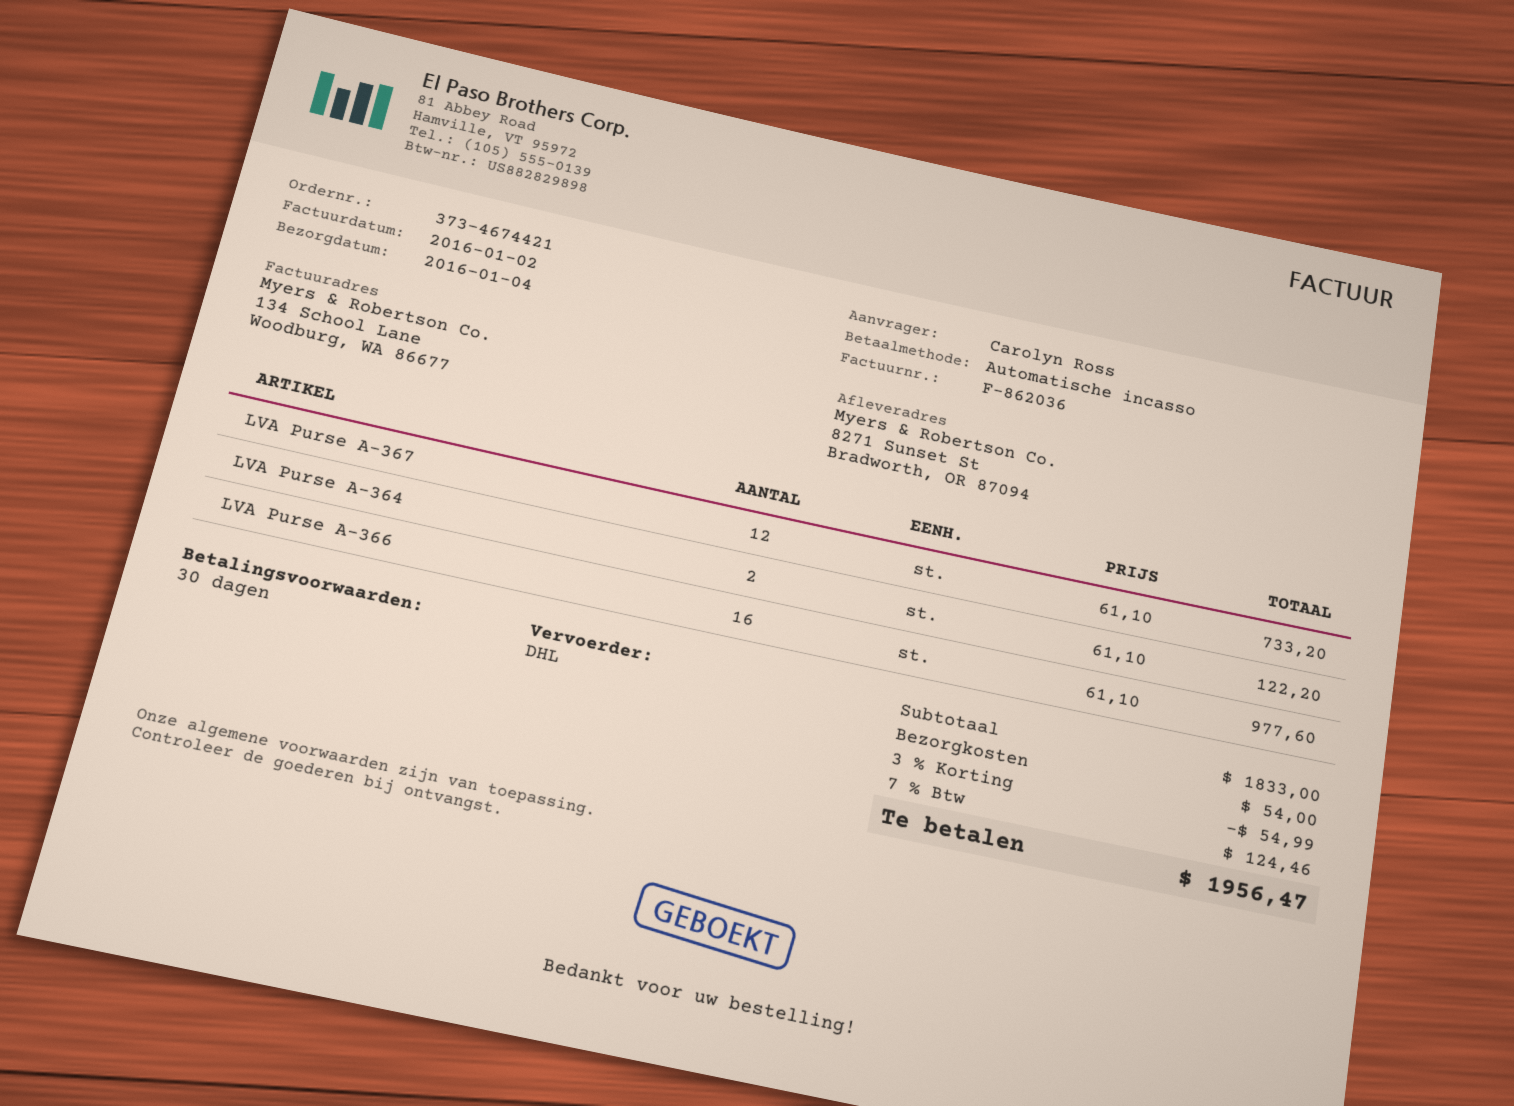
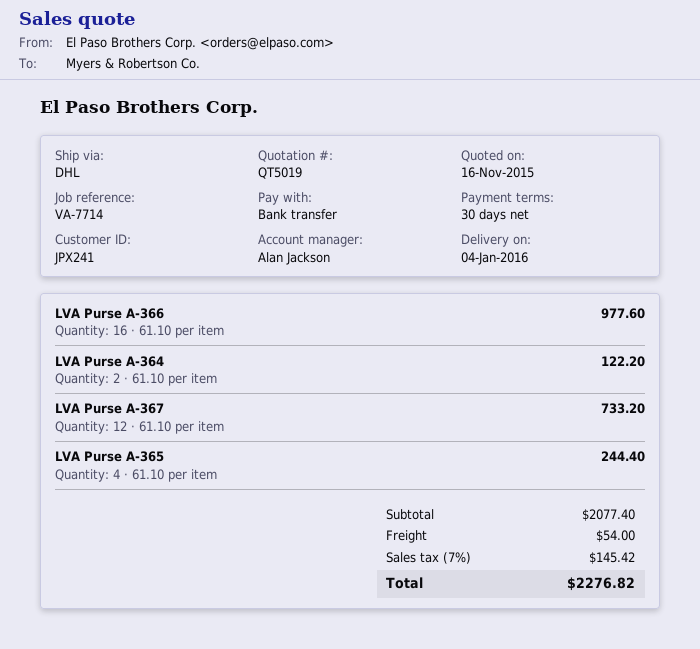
payment method: direct debit -> bank transfer
LVA Purse A-365: none -> 4 x 61.10 = 244.40
subtotal: 1833.00 -> 2077.40
discount: 3% = 54.99 -> none
tax: 7% = 124.46 -> 7% = 145.42
total: 1956.47 -> 2276.82

